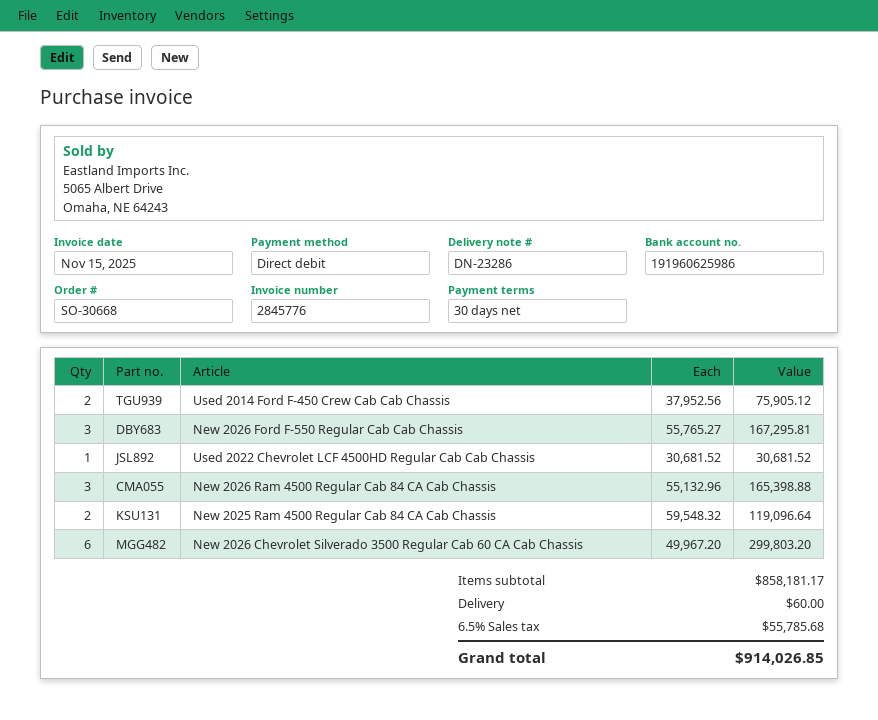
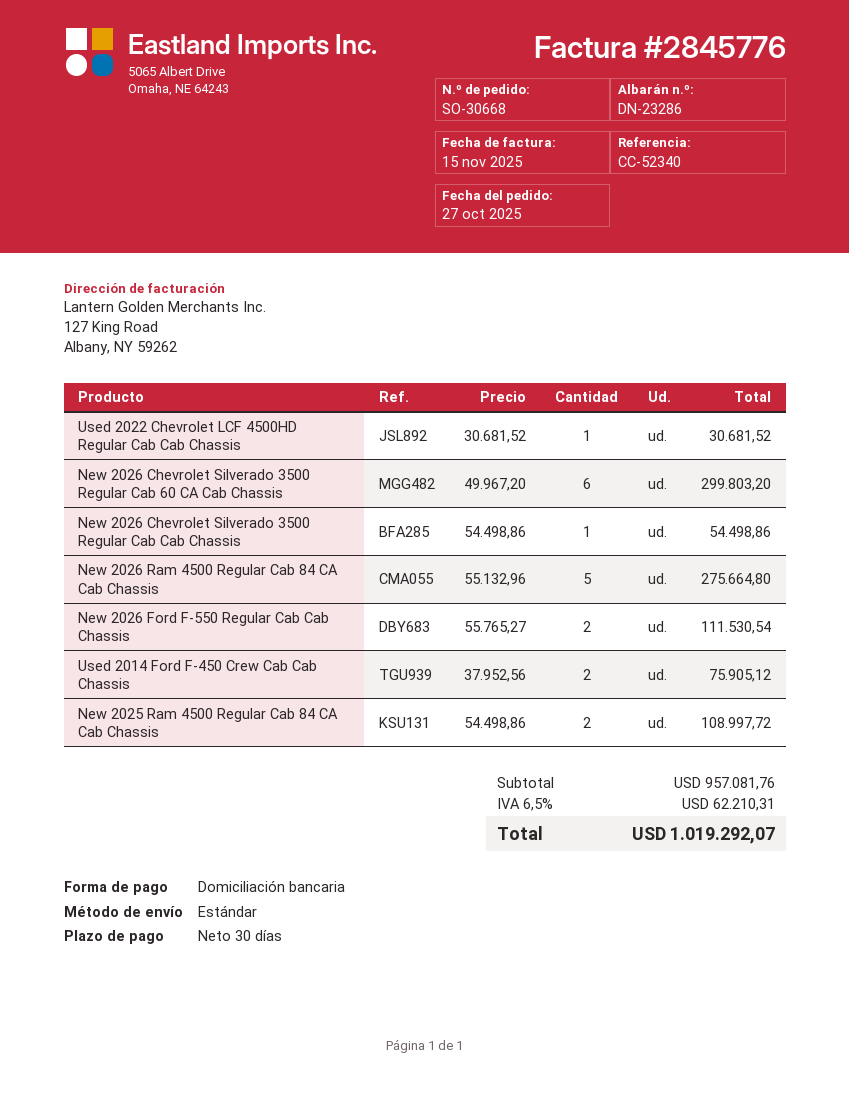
New 2026 Ford F-550 Regular Cab Cab Chassis: 3 x 55765.27 = 167295.81 -> 2 x 55765.27 = 111530.54
New 2026 Ram 4500 Regular Cab 84 CA Cab Chassis: 3 x 55132.96 = 165398.88 -> 5 x 55132.96 = 275664.80
New 2025 Ram 4500 Regular Cab 84 CA Cab Chassis: 2 x 59548.32 = 119096.64 -> 2 x 54498.86 = 108997.72
New 2026 Chevrolet Silverado 3500 Regular Cab Cab Chassis: none -> 1 x 54498.86 = 54498.86
subtotal: 858181.17 -> 957081.76
shipping: 60.00 -> none
tax: 6.5% = 55785.68 -> 6.5% = 62210.31
total: 914026.85 -> 1019292.07

